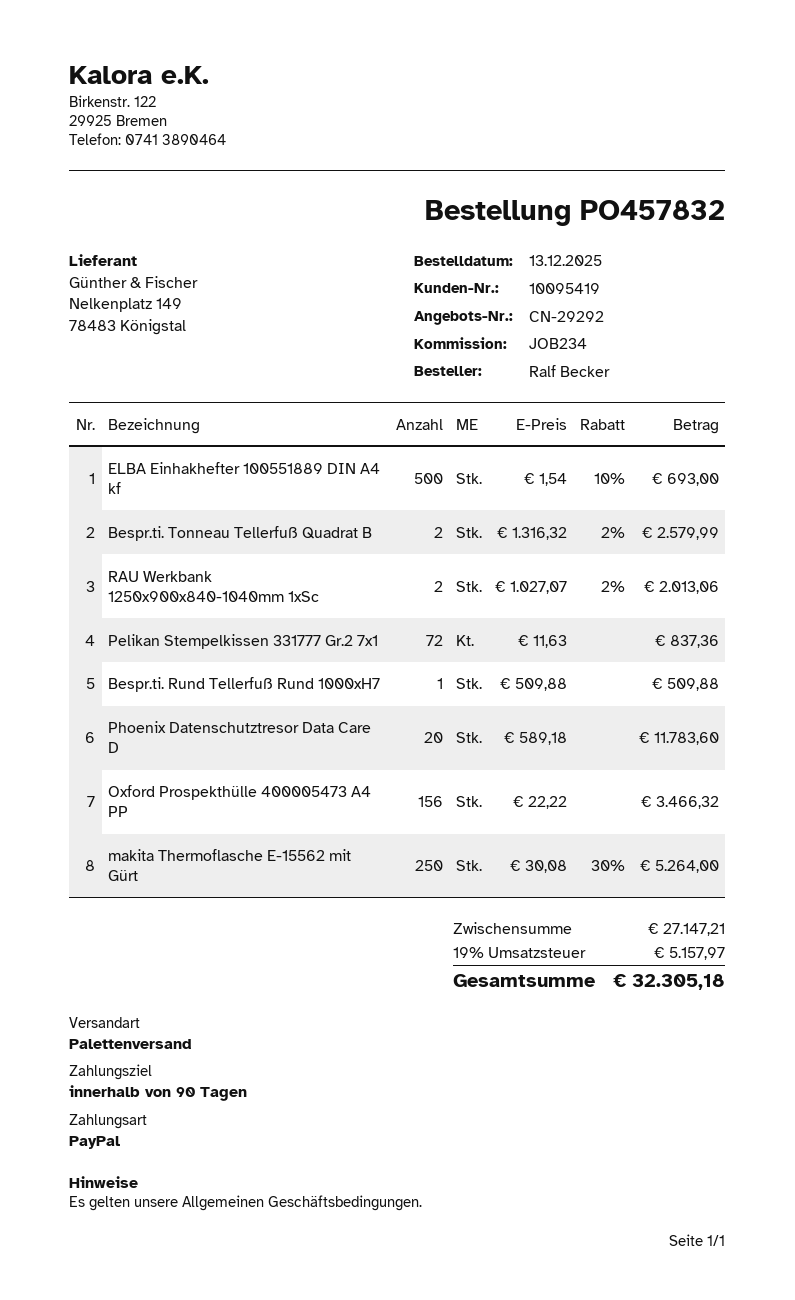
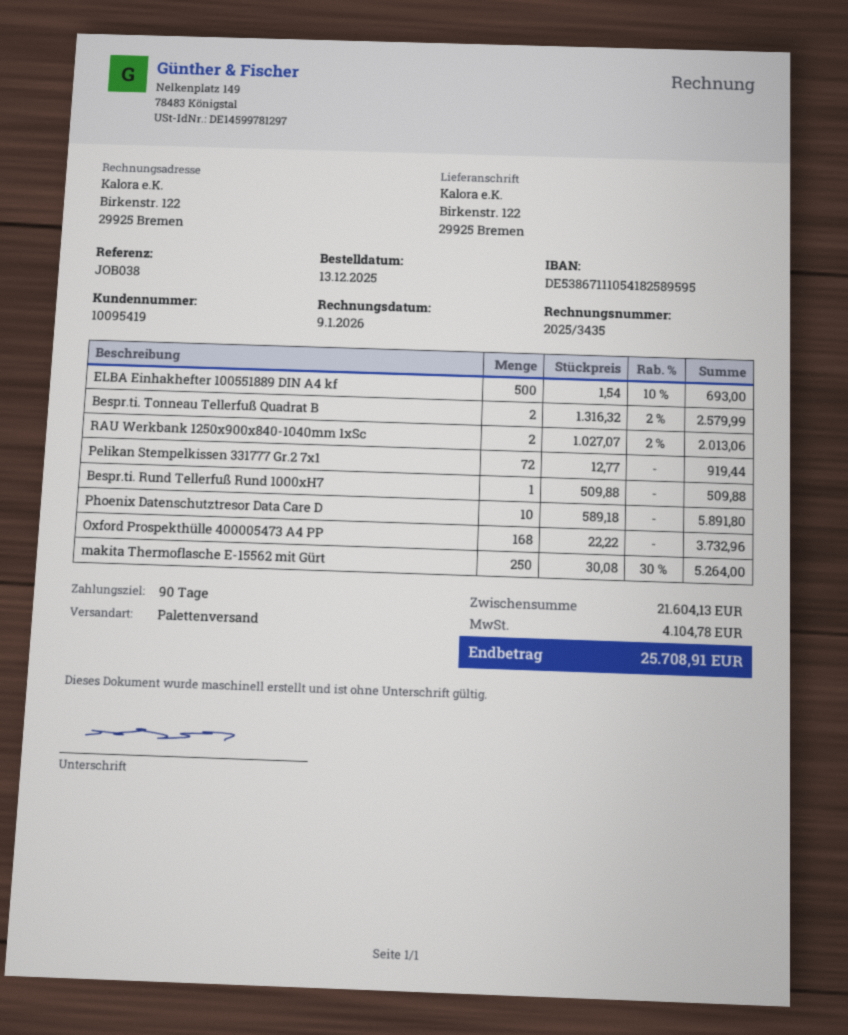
reference: JOB234 -> JOB038
Pelikan Stempelkissen 331777 Gr.2 7x1: 72 x 11.63 = 837.36 -> 72 x 12.77 = 919.44
Phoenix Datenschutztresor Data Care D: 20 x 589.18 = 11783.60 -> 10 x 589.18 = 5891.80
Oxford Prospekthülle 400005473 A4 PP: 156 x 22.22 = 3466.32 -> 168 x 22.22 = 3732.96
subtotal: 27147.21 -> 21604.13
tax: 5157.97 -> 4104.78
total: 32305.18 -> 25708.91

